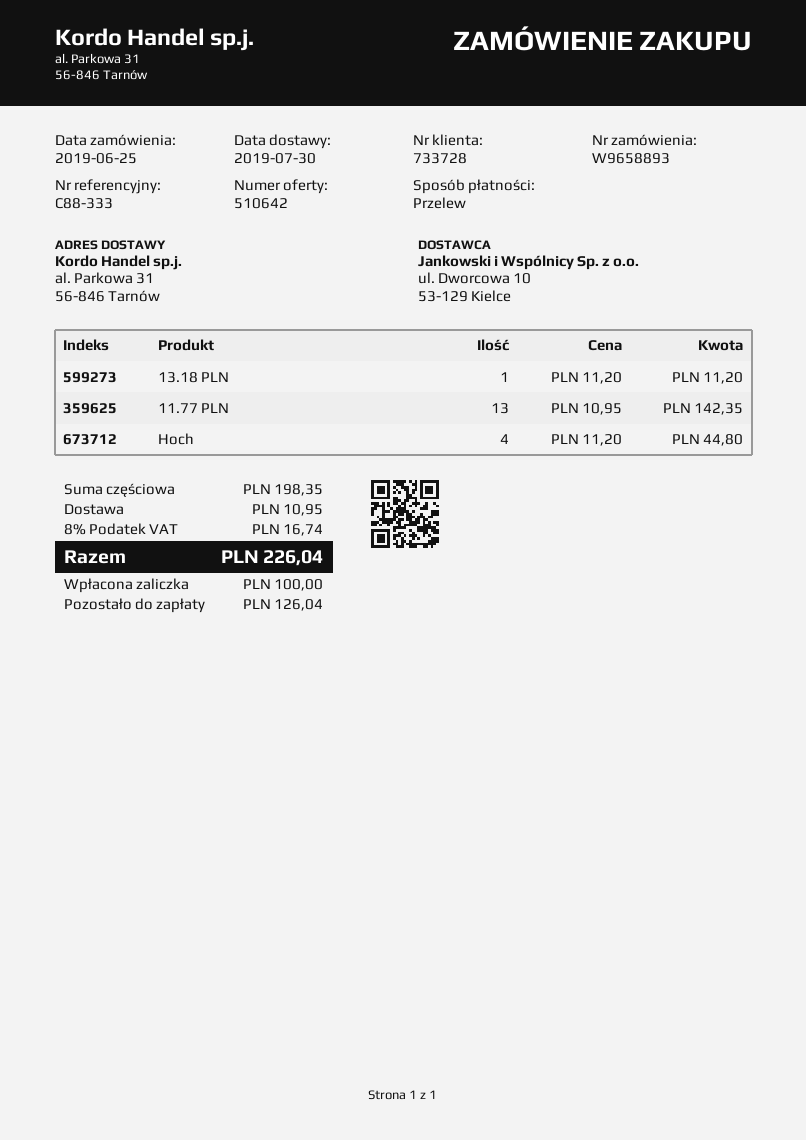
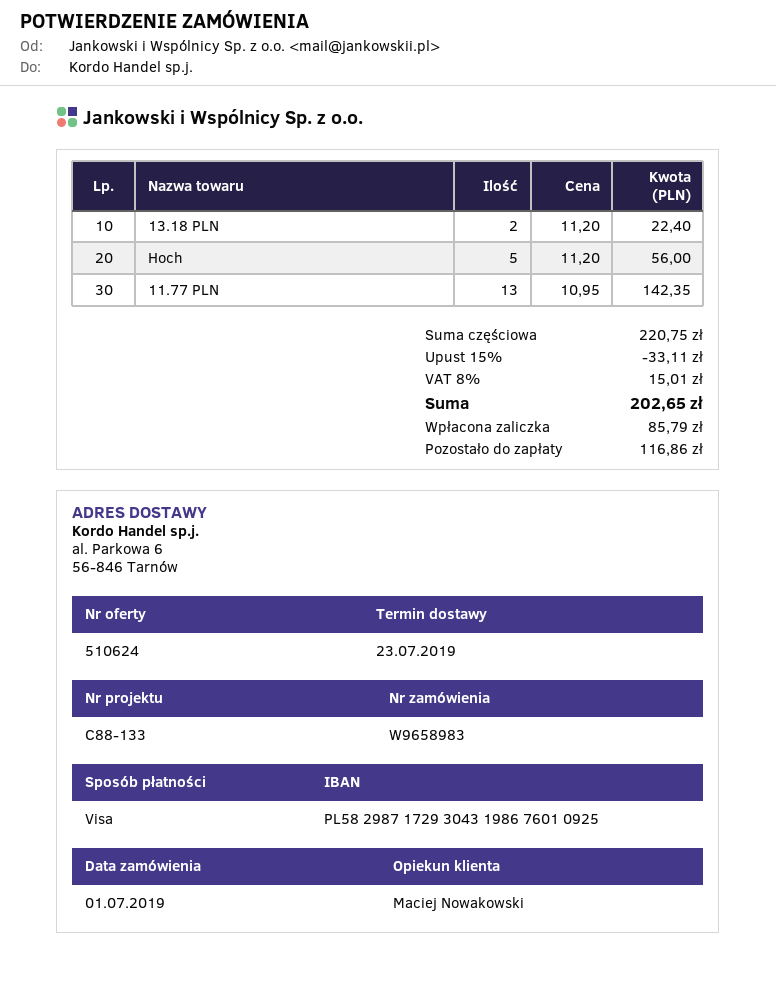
quote number: 510642 -> 510624
order number: W9658893 -> W9658983
order date: 2019-06-25 -> 2019-07-01
delivery date: 2019-07-30 -> 2019-07-23
reference: C88-333 -> C88-133
payment method: bank transfer -> Visa
ship to: al. Parkowa 31, 56-846 Tarnów -> al. Parkowa 6, 56-846 Tarnów
13.18 PLN: 1 x 11.20 = 11.20 -> 2 x 11.20 = 22.40
Hoch: 4 x 11.20 = 44.80 -> 5 x 11.20 = 56.00
subtotal: 198.35 -> 220.75
discount: none -> 15% = 33.11
shipping: 10.95 -> none
tax: 8% = 16.74 -> 8% = 15.01
total: 226.04 -> 202.65
deposit: 100.00 -> 85.79
balance: 126.04 -> 116.86

